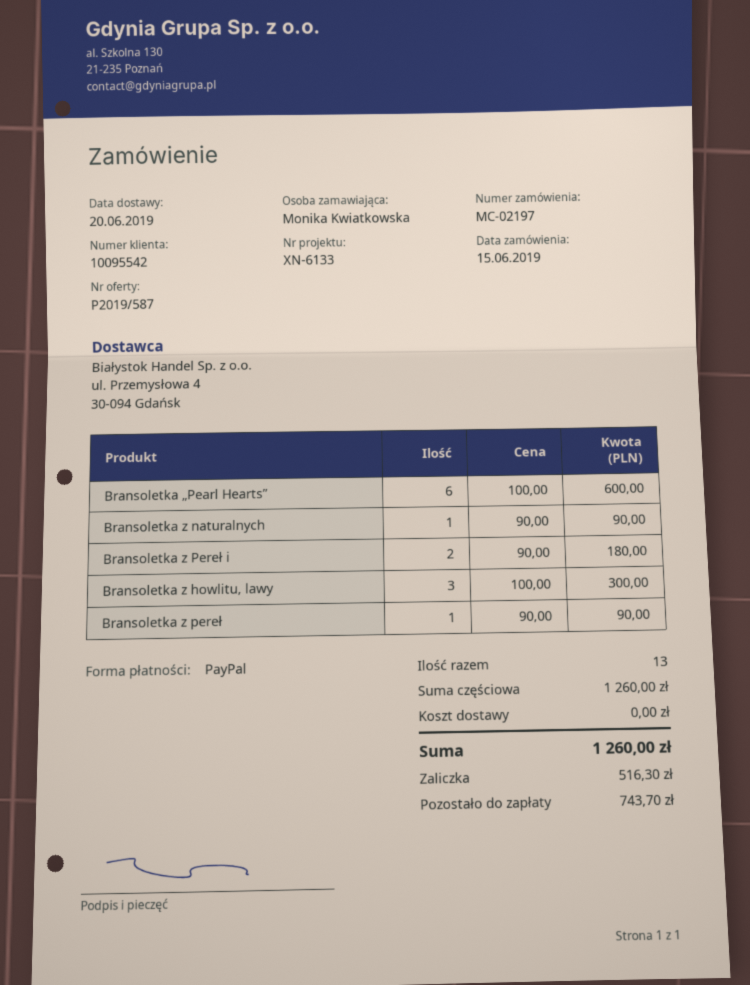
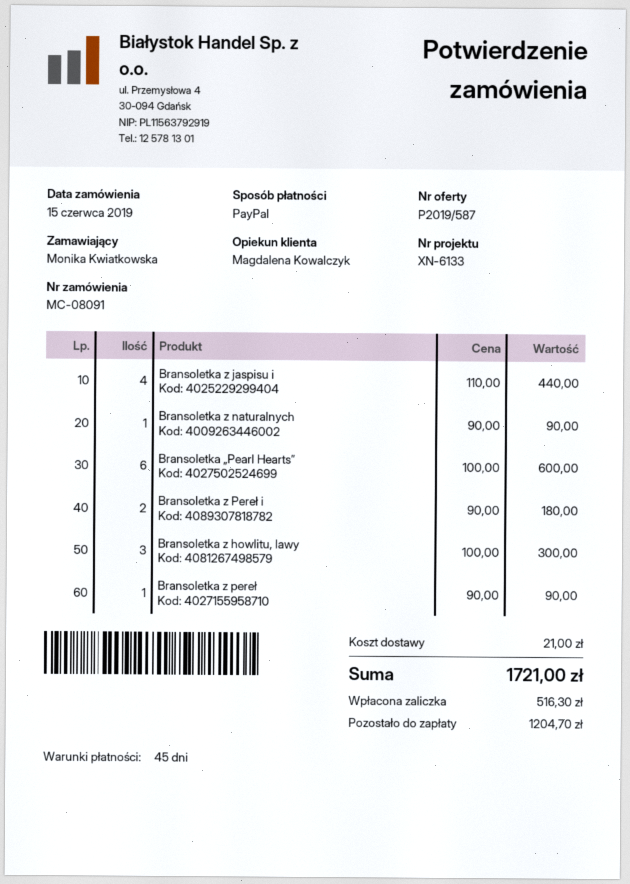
order number: MC-02197 -> MC-08091
Bransoletka z jaspisu i: none -> 4 x 110.00 = 440.00
shipping: 0.00 -> 21.00
total: 1260.00 -> 1721.00
balance: 743.70 -> 1204.70

